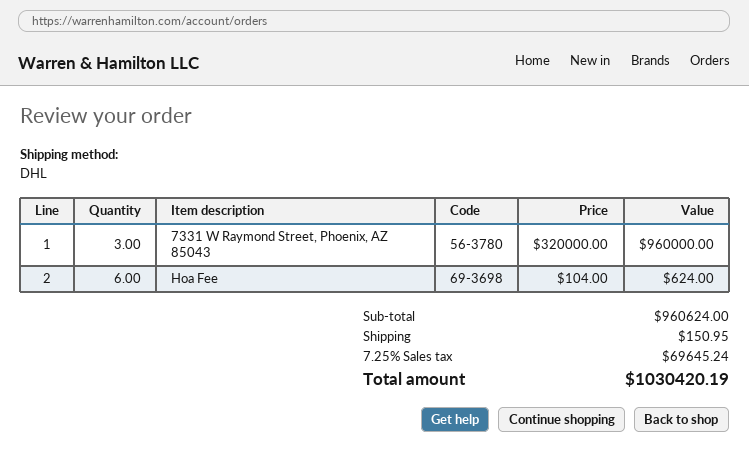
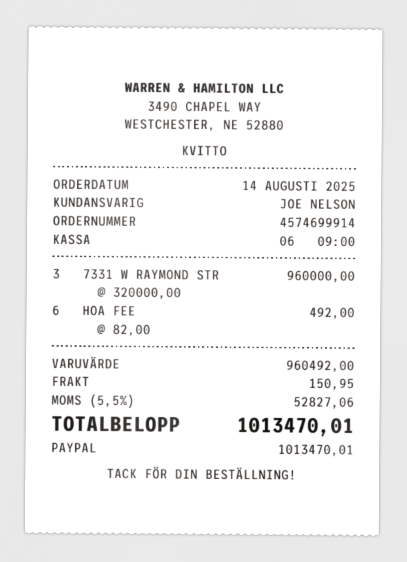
Hoa Fee: 6 x 104.00 = 624.00 -> 6 x 82.00 = 492.00
subtotal: 960624.00 -> 960492.00
tax: 7.25% = 69645.24 -> 5.5% = 52827.06
total: 1030420.19 -> 1013470.01

